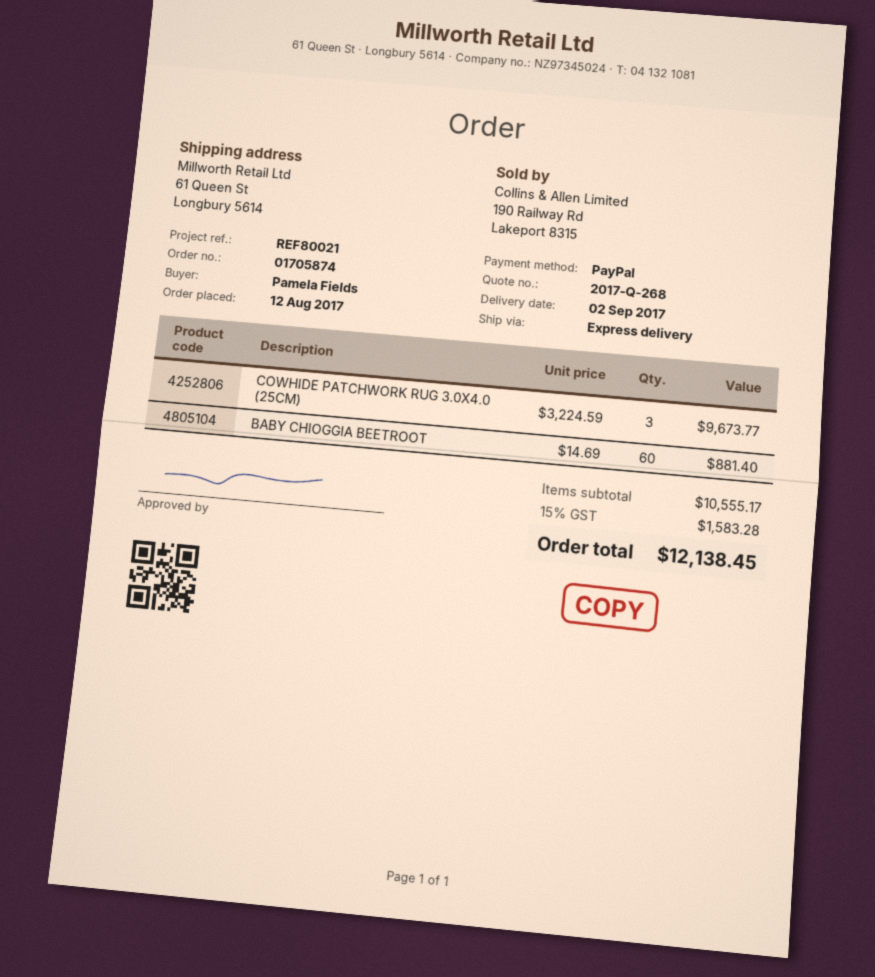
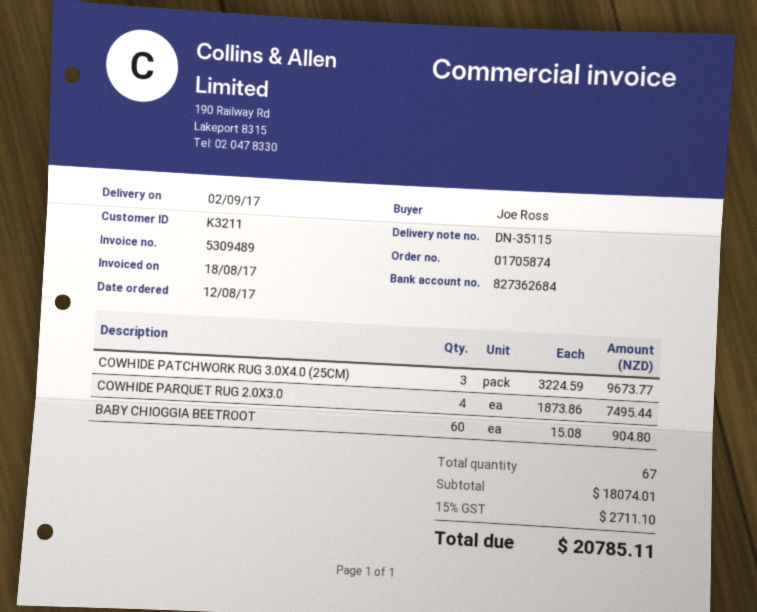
ordered by: Pamela Fields -> Joe Ross
BABY CHIOGGIA BEETROOT: 60 x 14.69 = 881.40 -> 60 x 15.08 = 904.80
COWHIDE PARQUET RUG 2.0X3.0: none -> 4 x 1873.86 = 7495.44
subtotal: 10555.17 -> 18074.01
tax: 15% = 1583.28 -> 15% = 2711.10
total: 12138.45 -> 20785.11

